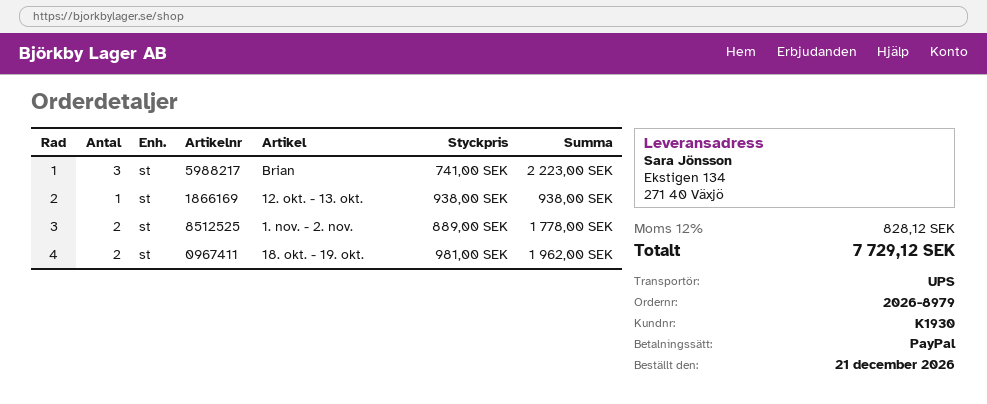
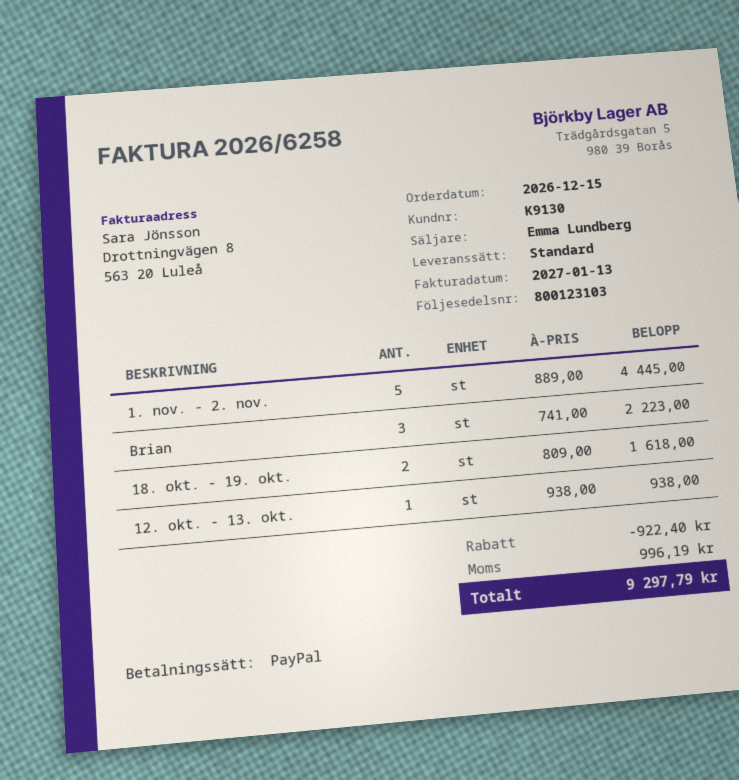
order date: 2026-12-21 -> 2026-12-15
customer number: K1930 -> K9130
shipping method: UPS -> standard
1. nov. - 2. nov.: 2 x 889.00 = 1778.00 -> 5 x 889.00 = 4445.00
18. okt. - 19. okt.: 2 x 981.00 = 1962.00 -> 2 x 809.00 = 1618.00
discount: none -> 922.40
tax: 828.12 -> 996.19
total: 7729.12 -> 9297.79

